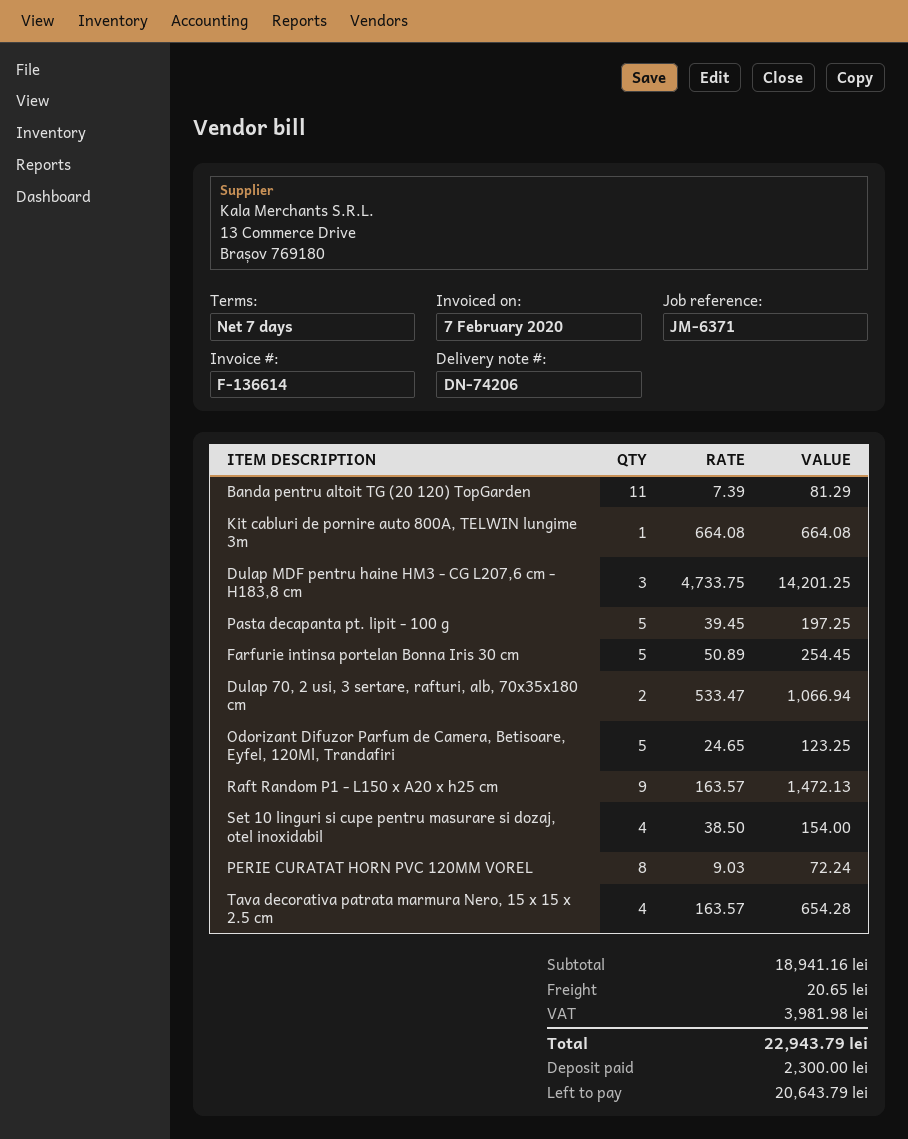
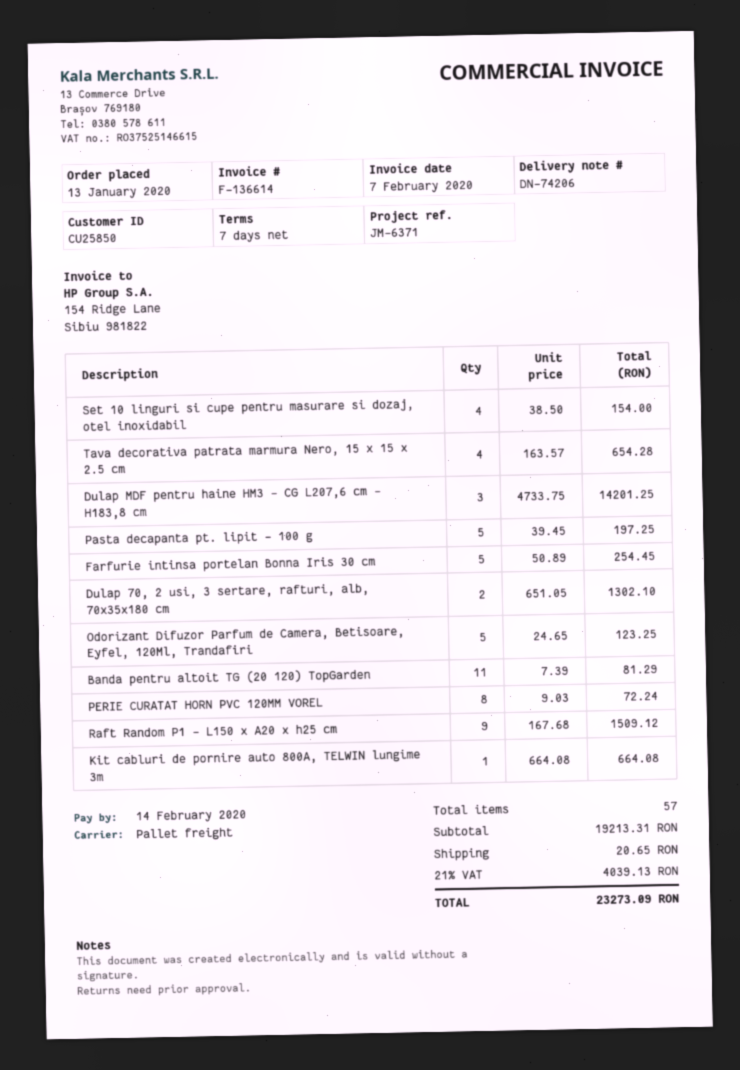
Dulap 70, 2 usi, 3 sertare, rafturi, alb, 70x35x180 cm: 2 x 533.47 = 1066.94 -> 2 x 651.05 = 1302.10
Raft Random P1 - L150 x A20 x h25 cm: 9 x 163.57 = 1472.13 -> 9 x 167.68 = 1509.12
subtotal: 18941.16 -> 19213.31
tax: 3981.98 -> 4039.13
total: 22943.79 -> 23273.09

